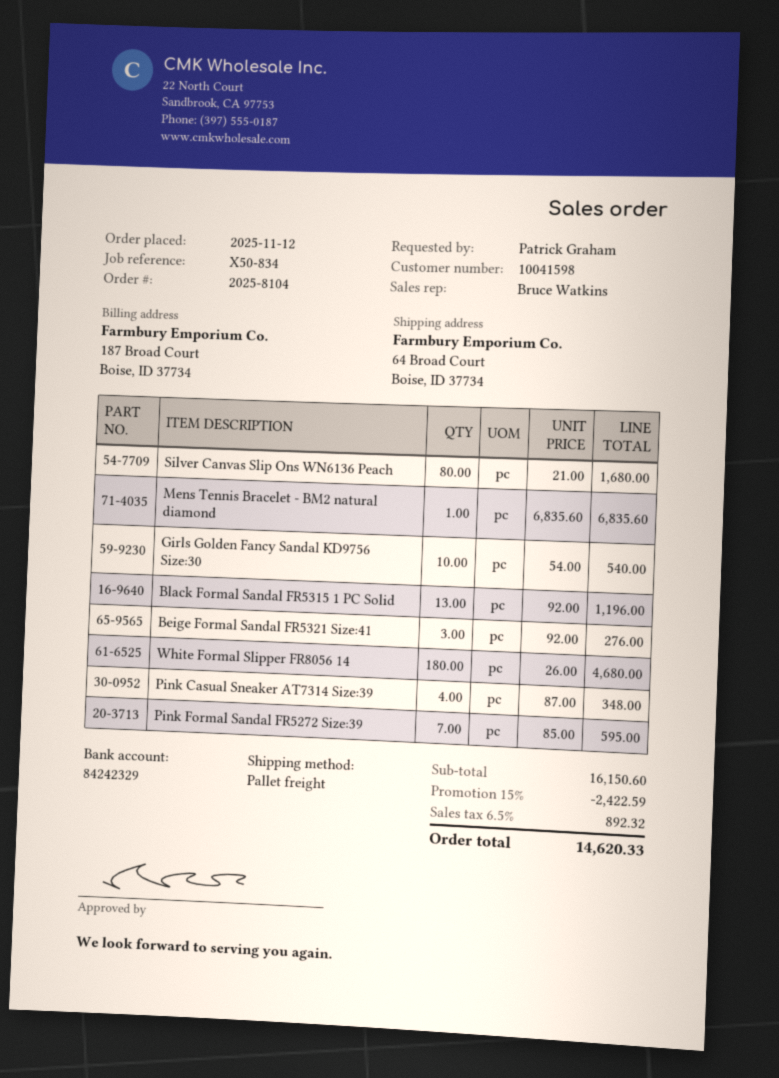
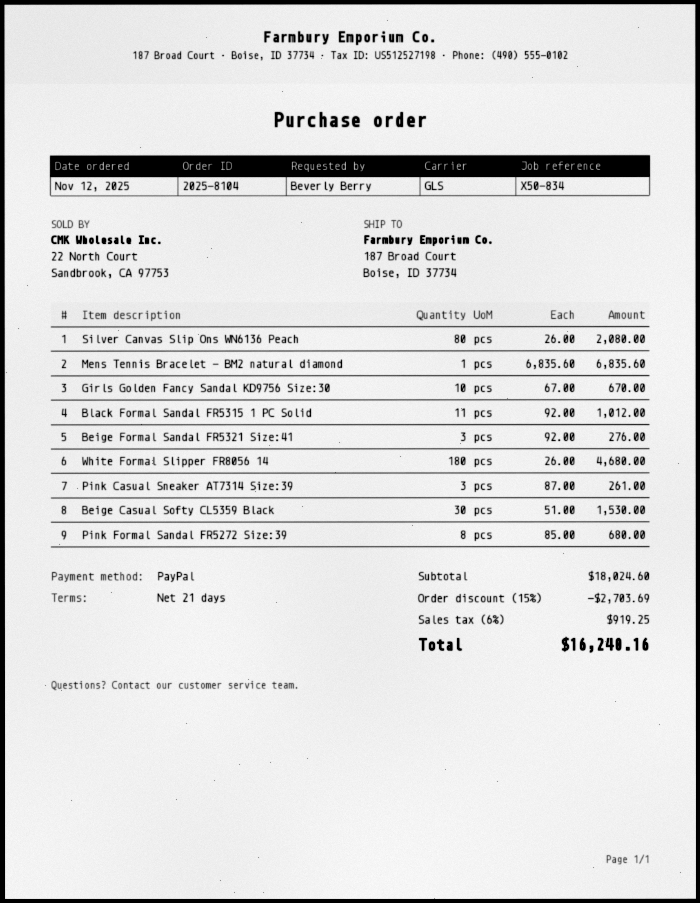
ordered by: Patrick Graham -> Beverly Berry
shipping method: pallet freight -> GLS
ship to: 64 Broad Court, Boise, ID 37734 -> 187 Broad Court, Boise, ID 37734
Silver Canvas Slip Ons WN6136 Peach: 80 x 21.00 = 1680.00 -> 80 x 26.00 = 2080.00
Girls Golden Fancy Sandal KD9756 Size:30: 10 x 54.00 = 540.00 -> 10 x 67.00 = 670.00
Black Formal Sandal FR5315 1 PC Solid: 13 x 92.00 = 1196.00 -> 11 x 92.00 = 1012.00
Pink Casual Sneaker AT7314 Size:39: 4 x 87.00 = 348.00 -> 3 x 87.00 = 261.00
Pink Formal Sandal FR5272 Size:39: 7 x 85.00 = 595.00 -> 8 x 85.00 = 680.00
Beige Casual Softy CL5359 Black: none -> 30 x 51.00 = 1530.00
subtotal: 16150.60 -> 18024.60
discount: 15% = 2422.59 -> 15% = 2703.69
tax: 6.5% = 892.32 -> 6% = 919.25
total: 14620.33 -> 16240.16

